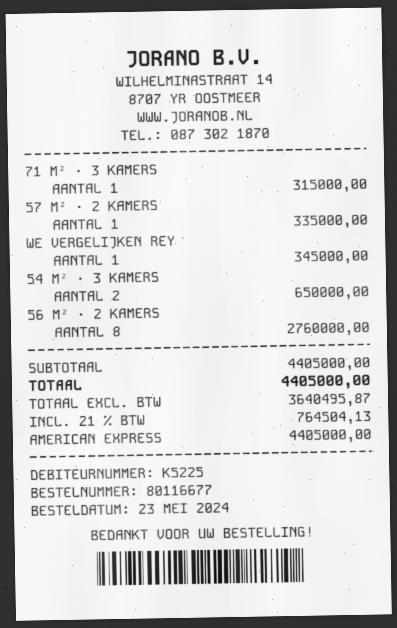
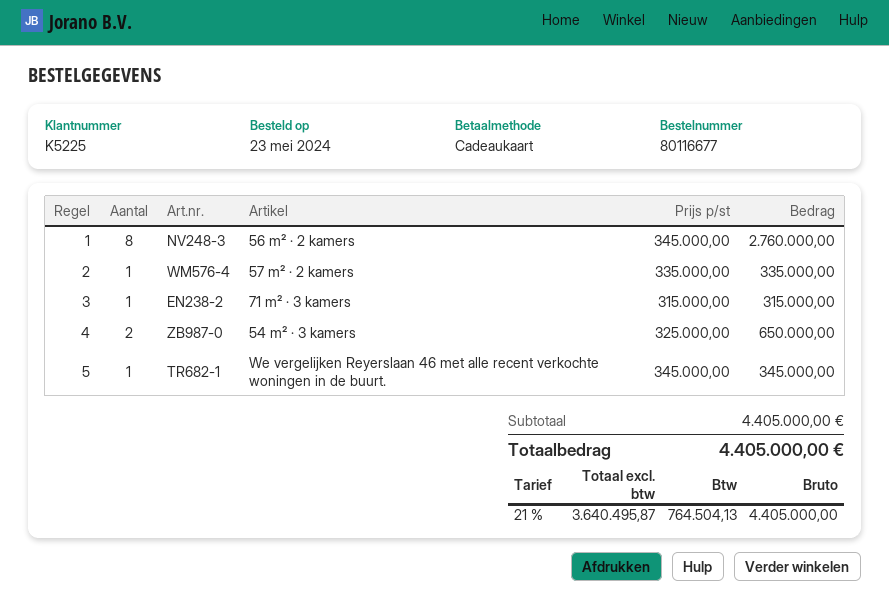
payment method: American Express -> gift card

